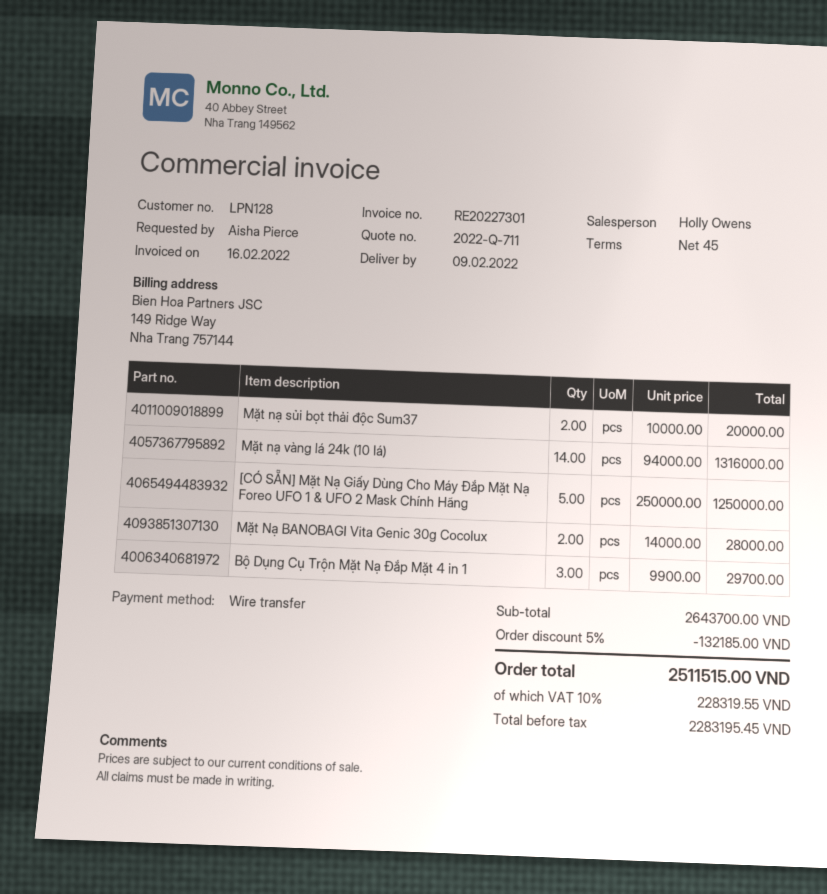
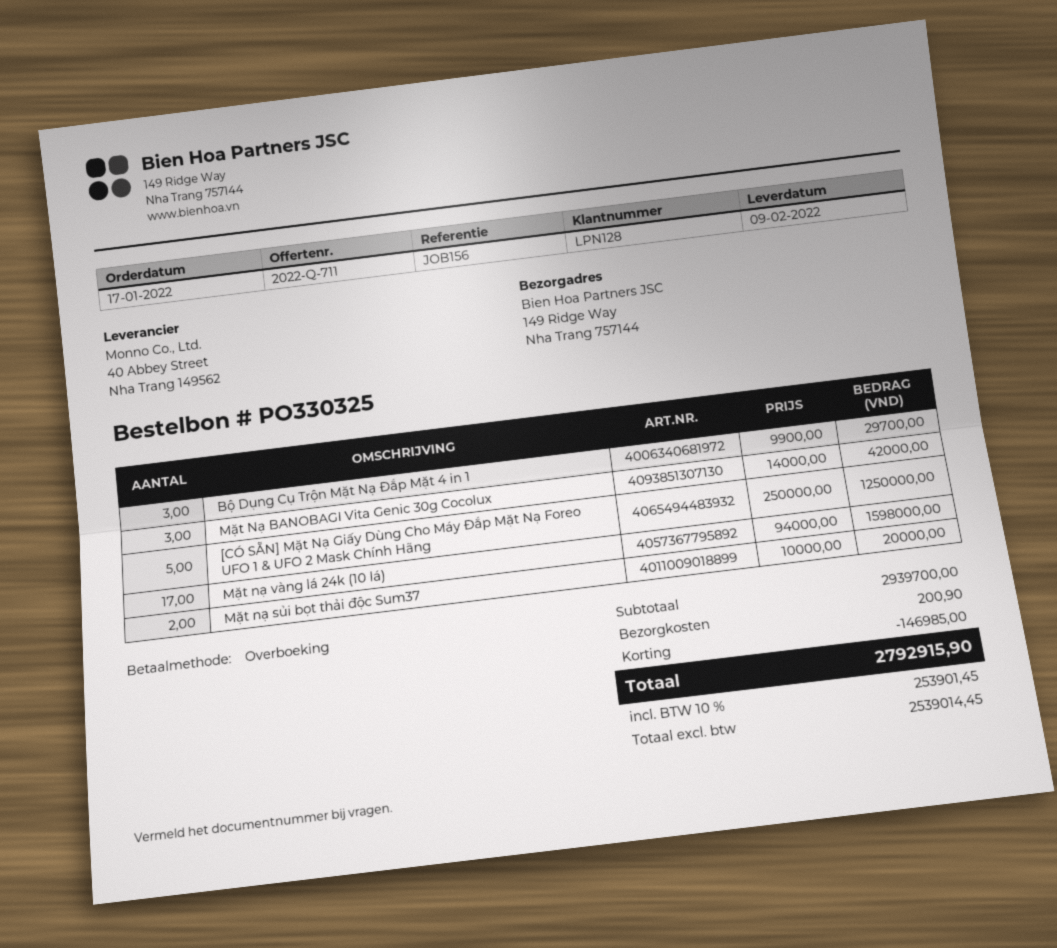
Mặt nạ vàng lá 24k (10 lá): 14 x 94000.00 = 1316000.00 -> 17 x 94000.00 = 1598000.00
Mặt Nạ BANOBAGI Vita Genic 30g Cocolux: 2 x 14000.00 = 28000.00 -> 3 x 14000.00 = 42000.00
subtotal: 2643700.00 -> 2939700.00
discount: 132185.00 -> 146985.00
shipping: none -> 200.90
net: 2283195.45 -> 2539014.45
tax: 10% = 228319.55 -> 10% = 253901.45
total: 2511515.00 -> 2792915.90

